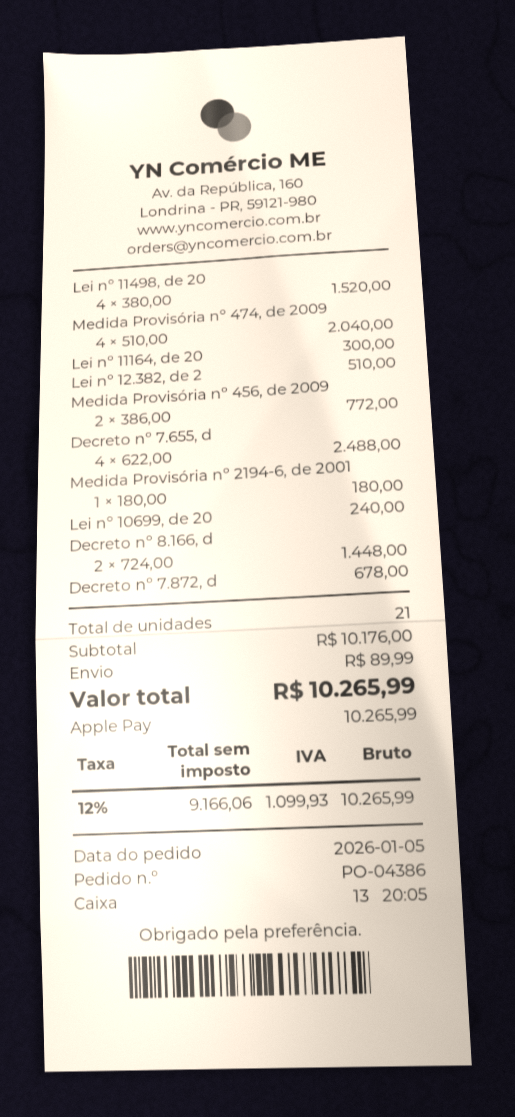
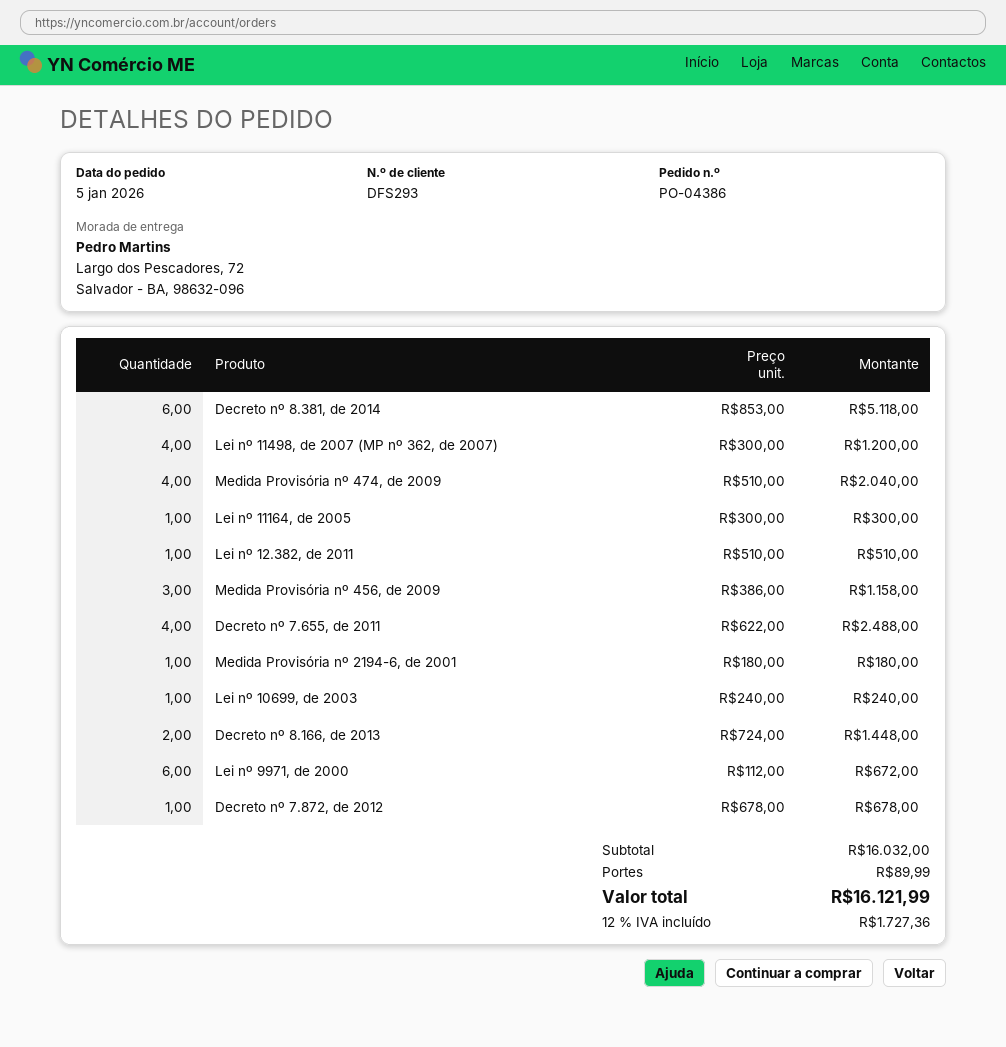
Lei nº 11498, de 20: 4 x 380.00 = 1520.00 -> 4 x 300.00 = 1200.00
Medida Provisória nº 456, de 2009: 2 x 386.00 = 772.00 -> 3 x 386.00 = 1158.00
Decreto nº 8.381, de 2014: none -> 6 x 853.00 = 5118.00
Lei nº 9971, de 2000: none -> 6 x 112.00 = 672.00
subtotal: 10176.00 -> 16032.00
tax: 12% = 1099.93 -> 12% = 1727.36
total: 10265.99 -> 16121.99

